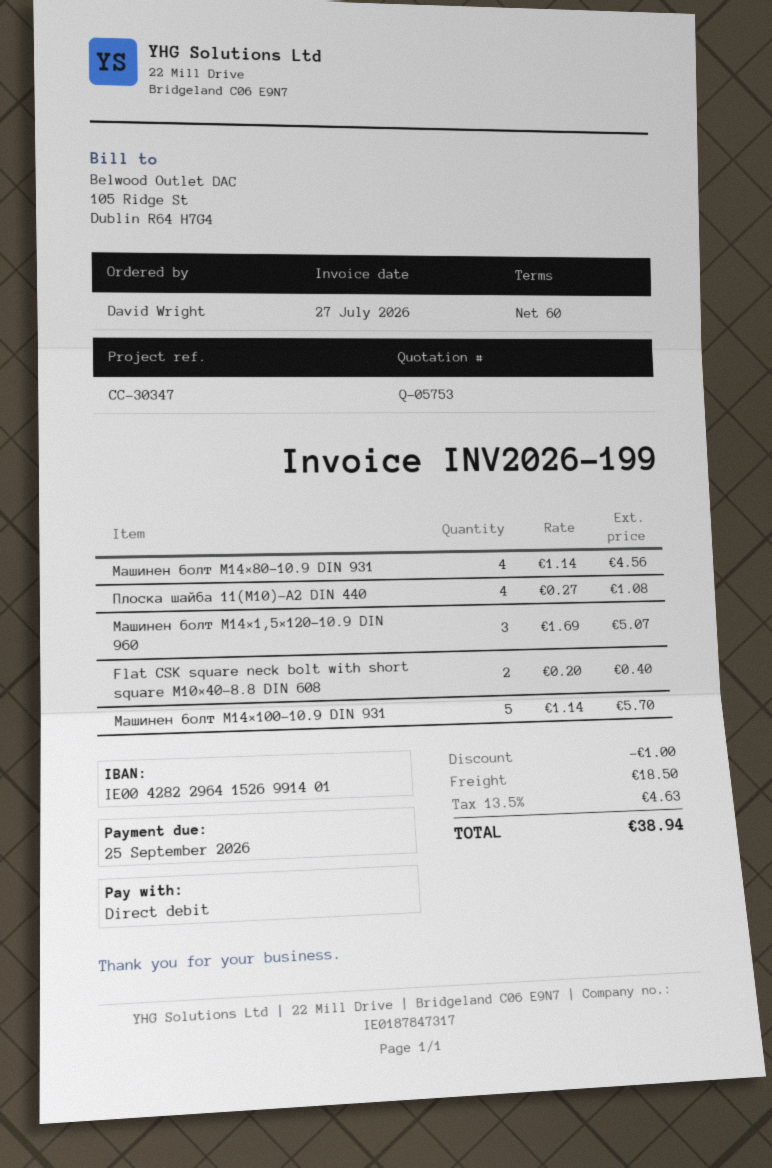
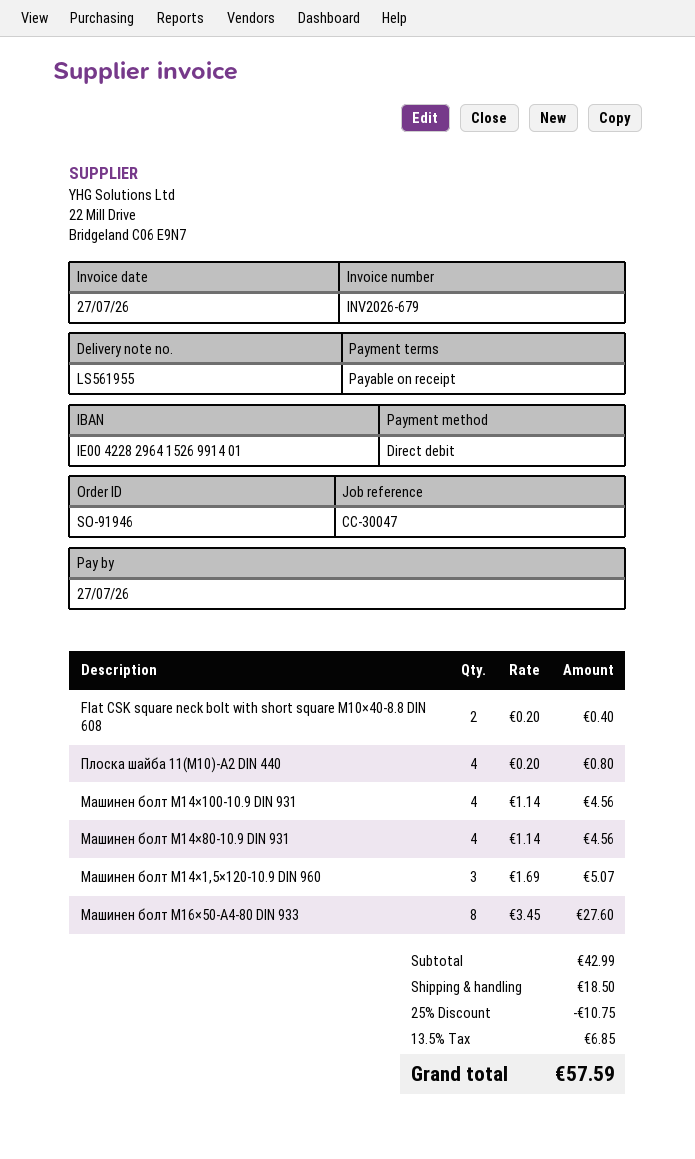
invoice number: INV2026-199 -> INV2026-679
payment terms: 60 days -> on receipt
due date: 2026-09-25 -> 2026-07-27
reference: CC-30347 -> CC-30047
bank account: IE00428229641526991401 -> IE00422829641526991401
Плоска шайба 11(M10)-A2 DIN 440: 4 x 0.27 = 1.08 -> 4 x 0.20 = 0.80
Машинен болт M14×100-10.9 DIN 931: 5 x 1.14 = 5.70 -> 4 x 1.14 = 4.56
Машинен болт M16×50-A4-80 DIN 933: none -> 8 x 3.45 = 27.60
discount: 1.00 -> 10.75
tax: 13.5% = 4.63 -> 13.5% = 6.85
total: 38.94 -> 57.59

